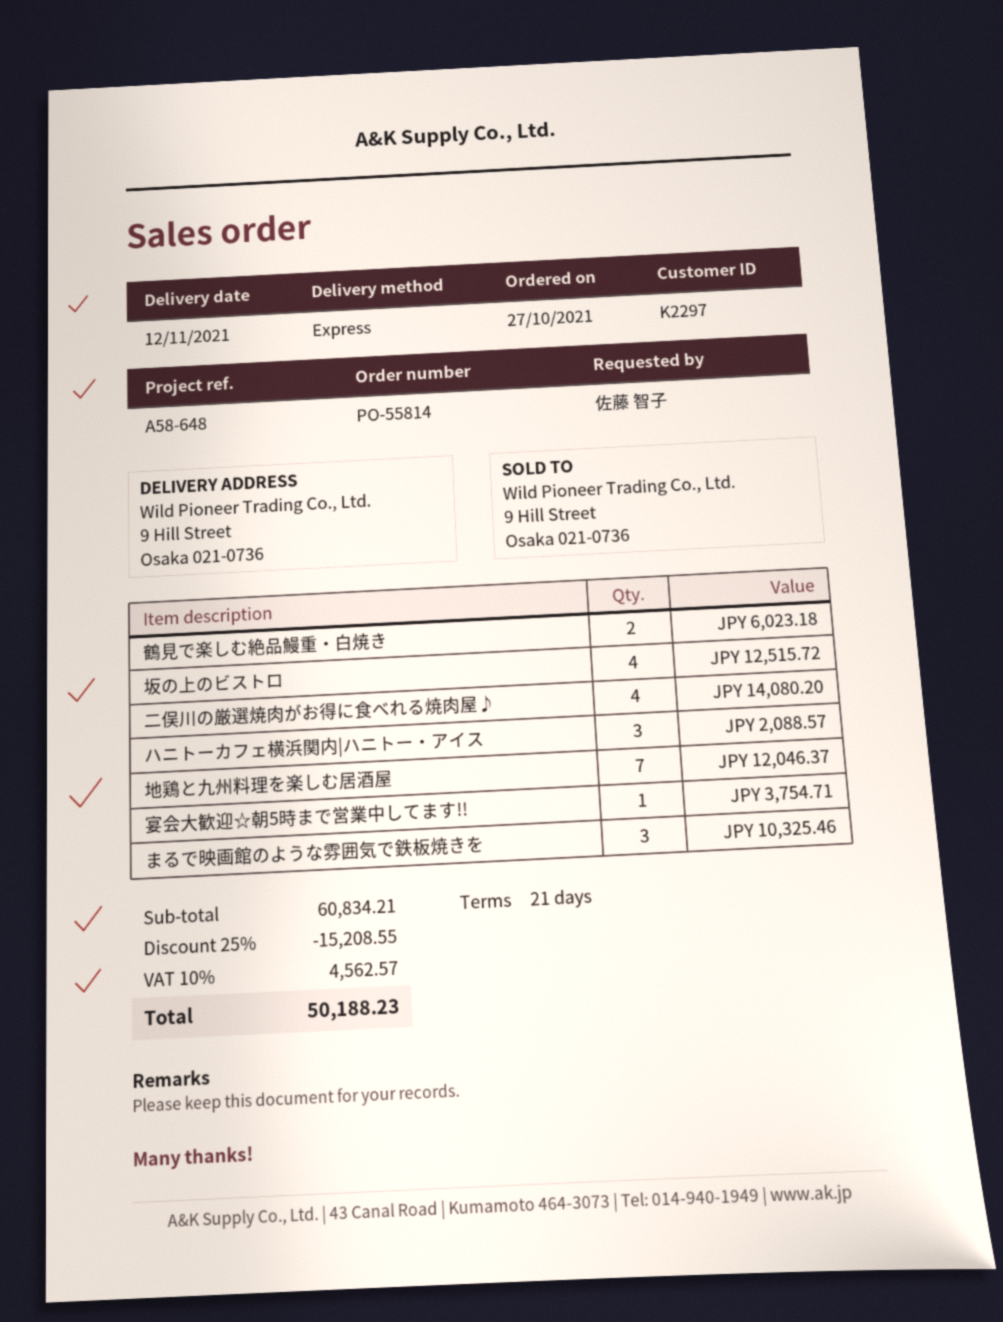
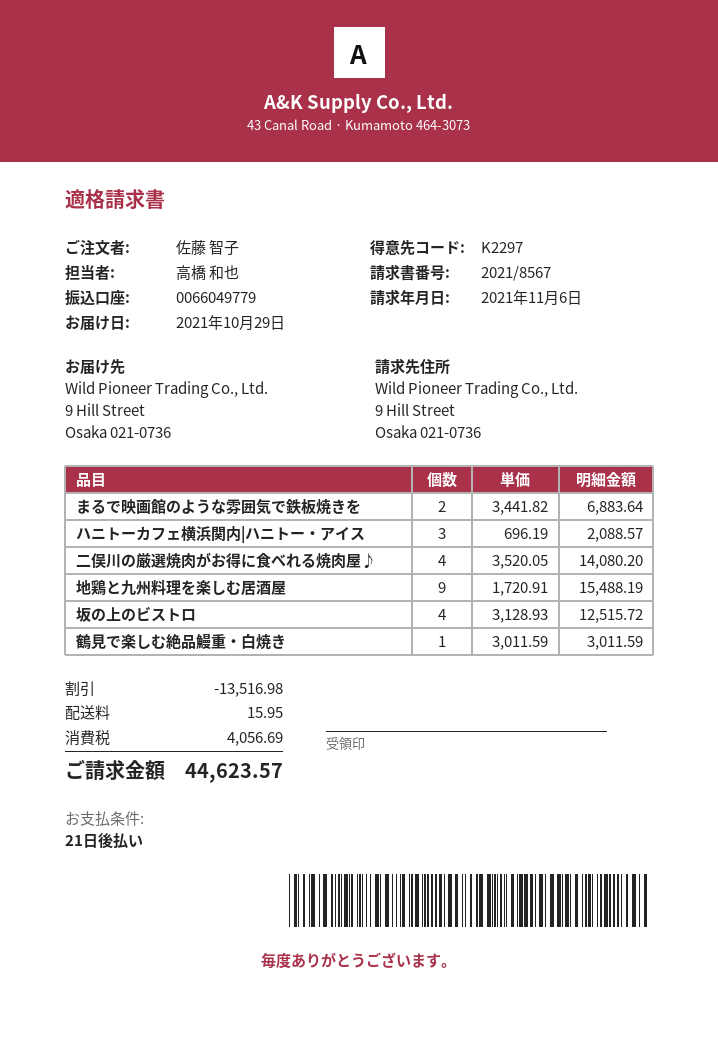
delivery date: 2021-11-12 -> 2021-10-29
鶴見で楽しむ絶品鰻重・白焼き: 2 for 6023.18 -> 1 for 3011.59
地鶏と九州料理を楽しむ居酒屋: 7 for 12046.37 -> 9 for 15488.19
宴会大歓迎☆朝5時まで営業中してます!!: 1 for 3754.71 -> none
まるで映画館のような雰囲気で鉄板焼きを: 3 for 10325.46 -> 2 for 6883.64
discount: 15208.55 -> 13516.98
shipping: none -> 15.95
tax: 4562.57 -> 4056.69
total: 50188.23 -> 44623.57

